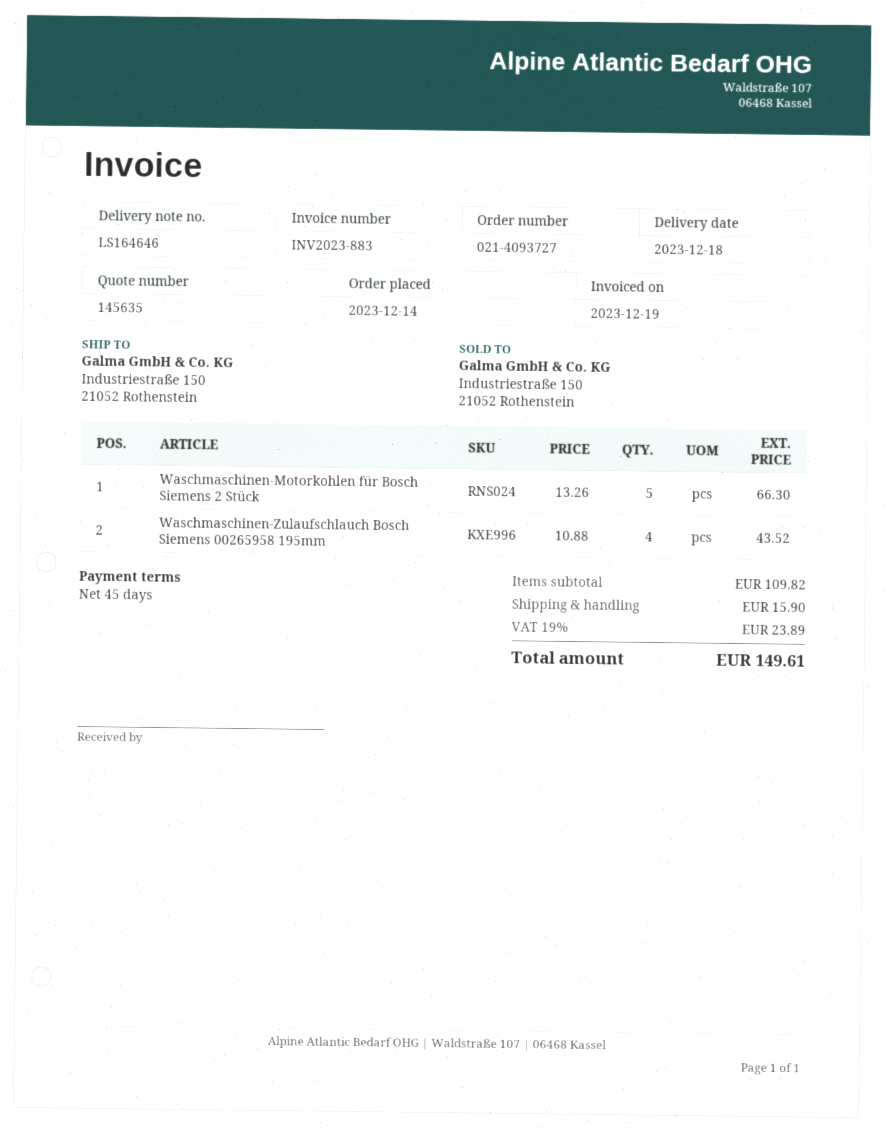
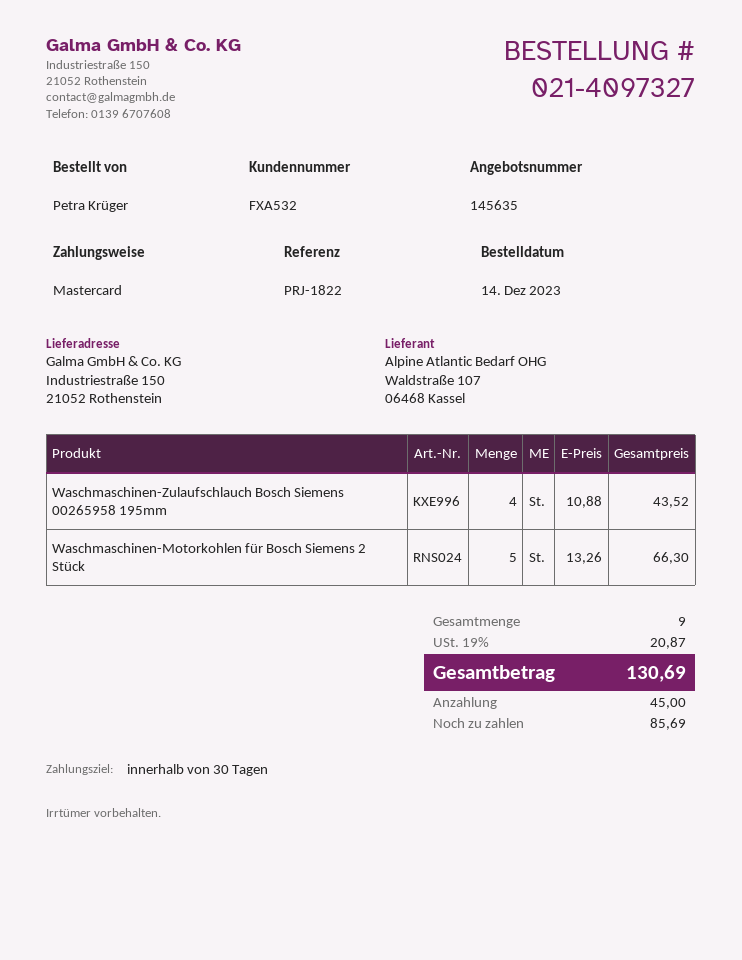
order number: 021-4093727 -> 021-4097327
payment terms: 45 days -> 30 days
shipping: 15.90 -> none
tax: 19% = 23.89 -> 19% = 20.87
total: 149.61 -> 130.69

